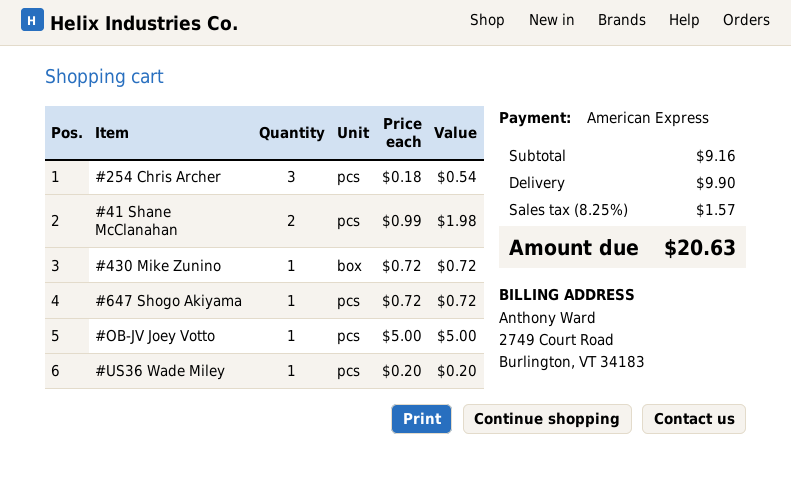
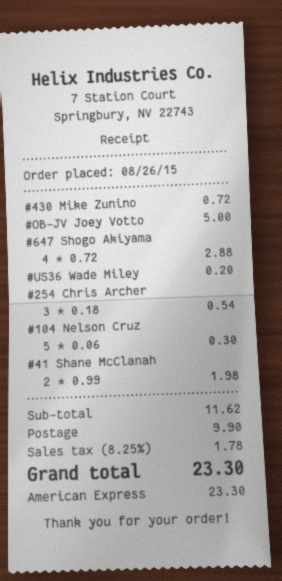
#647 Shogo Akiyama: 1 x 0.72 = 0.72 -> 4 x 0.72 = 2.88
#104 Nelson Cruz: none -> 5 x 0.06 = 0.30
subtotal: 9.16 -> 11.62
tax: 8.25% = 1.57 -> 8.25% = 1.78
total: 20.63 -> 23.30

